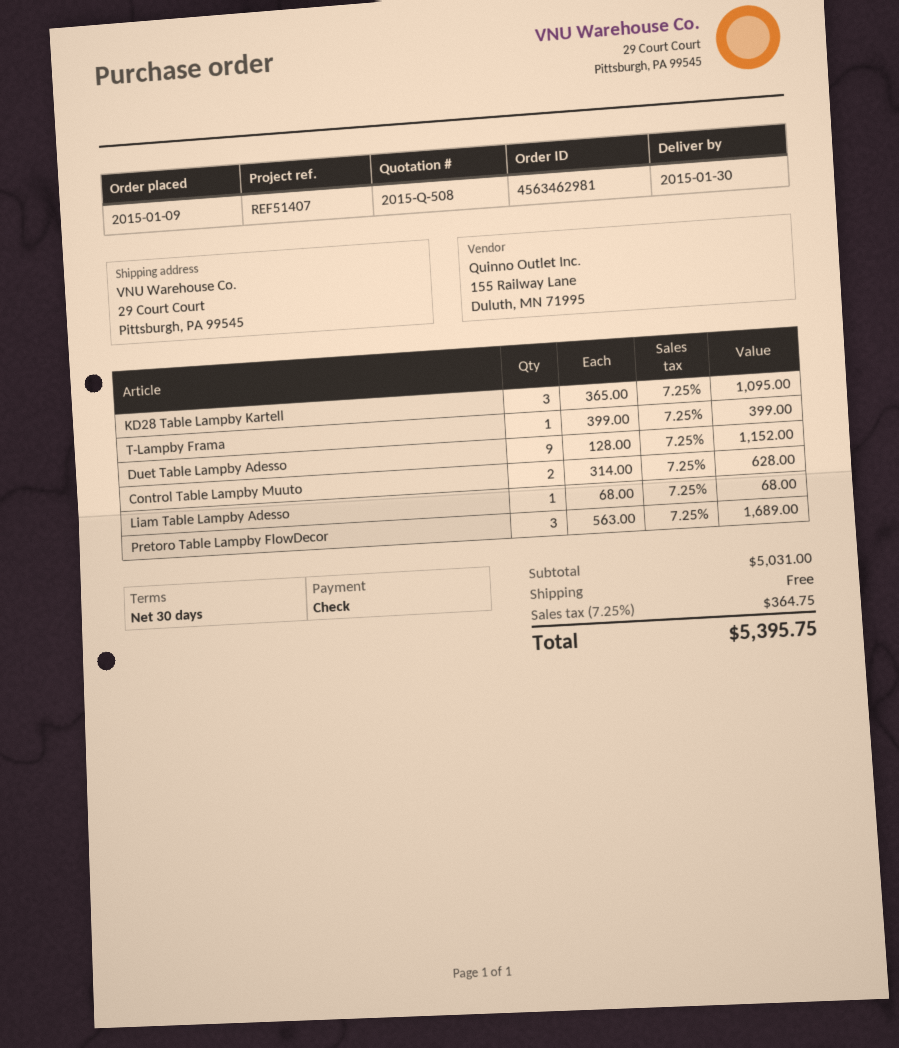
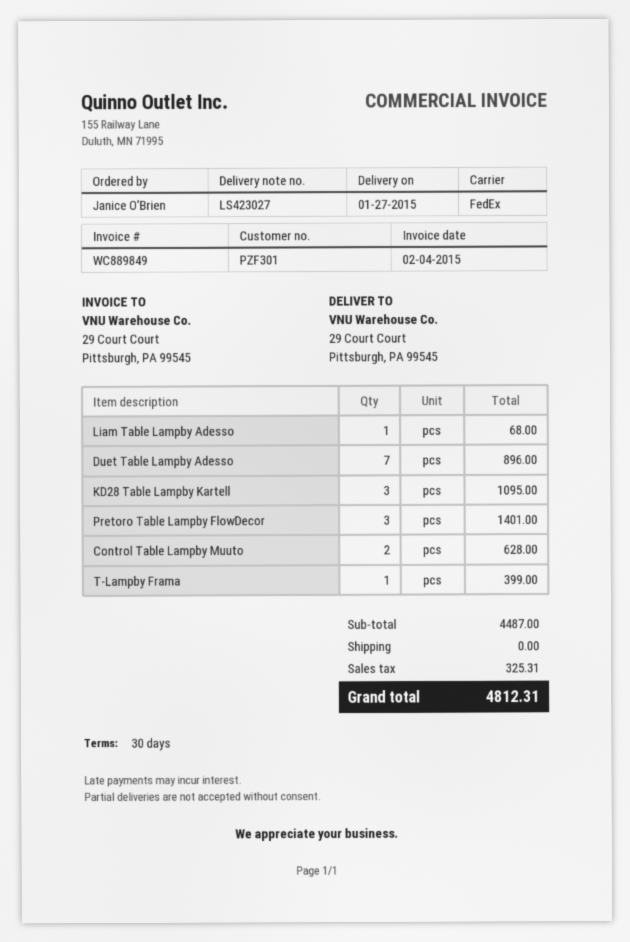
delivery date: 2015-01-30 -> 2015-01-27
Duet Table Lampby Adesso: 9 for 1152.00 -> 7 for 896.00
Pretoro Table Lampby FlowDecor: 3 for 1689.00 -> 3 for 1401.00
subtotal: 5031.00 -> 4487.00
tax: 364.75 -> 325.31
total: 5395.75 -> 4812.31

